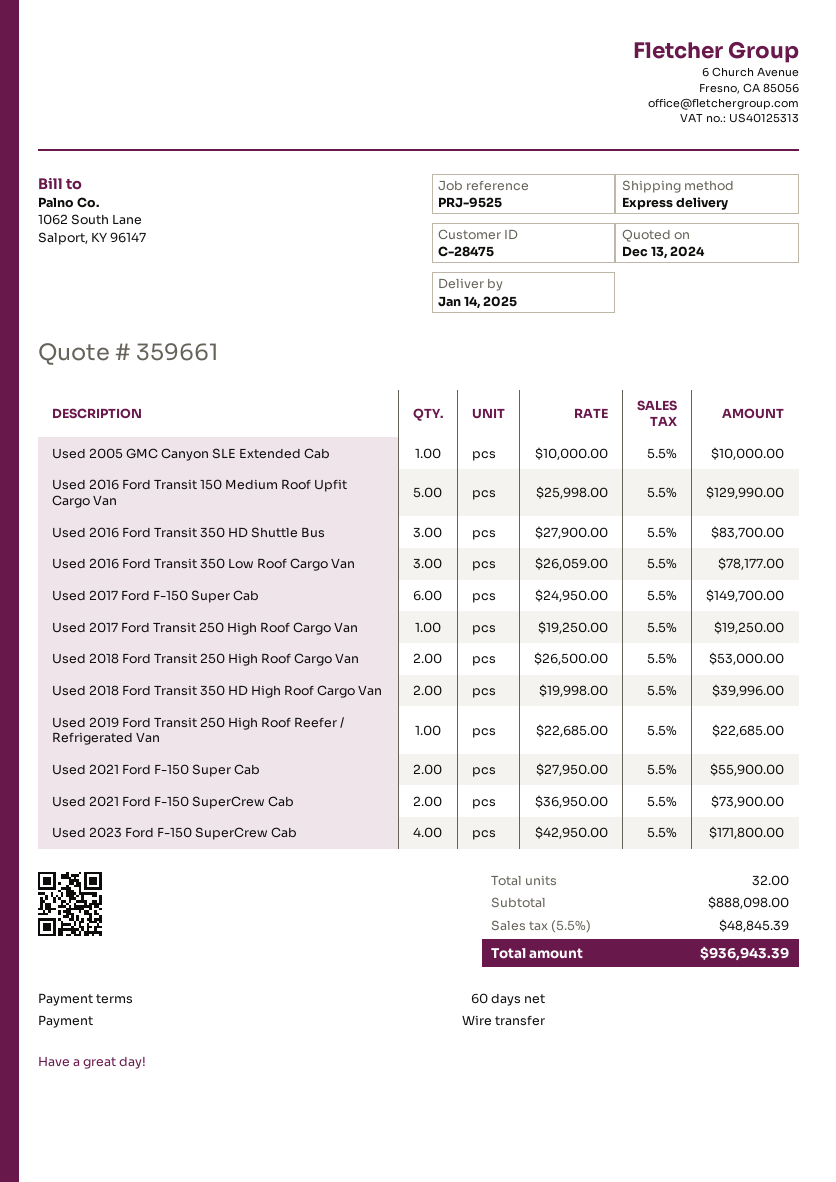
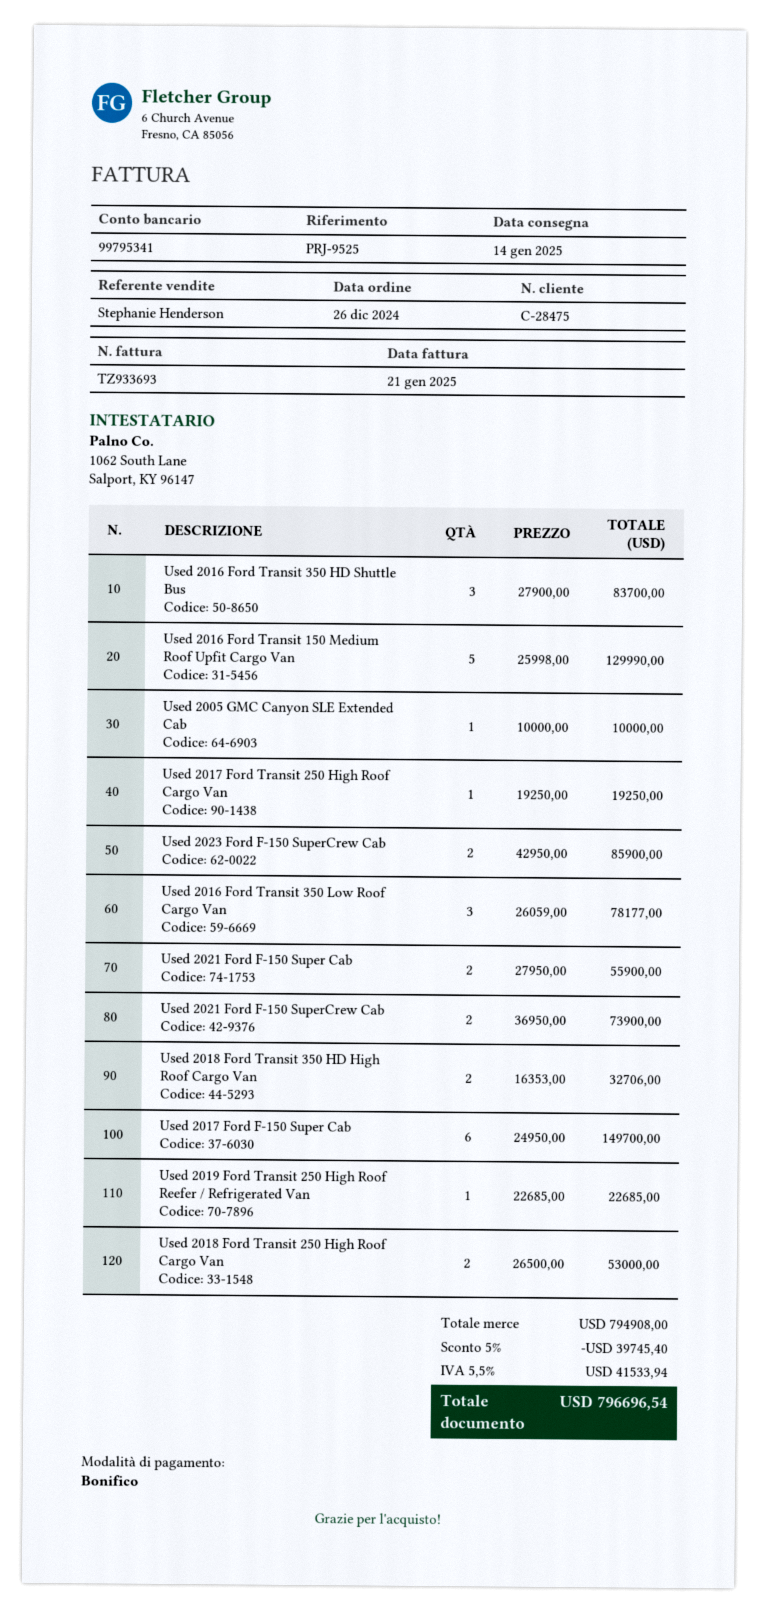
Used 2018 Ford Transit 350 HD High Roof Cargo Van: 2 x 19998.00 = 39996.00 -> 2 x 16353.00 = 32706.00
Used 2023 Ford F-150 SuperCrew Cab: 4 x 42950.00 = 171800.00 -> 2 x 42950.00 = 85900.00
subtotal: 888098.00 -> 794908.00
discount: none -> 5% = 39745.40
tax: 5.5% = 48845.39 -> 5.5% = 41533.94
total: 936943.39 -> 796696.54

